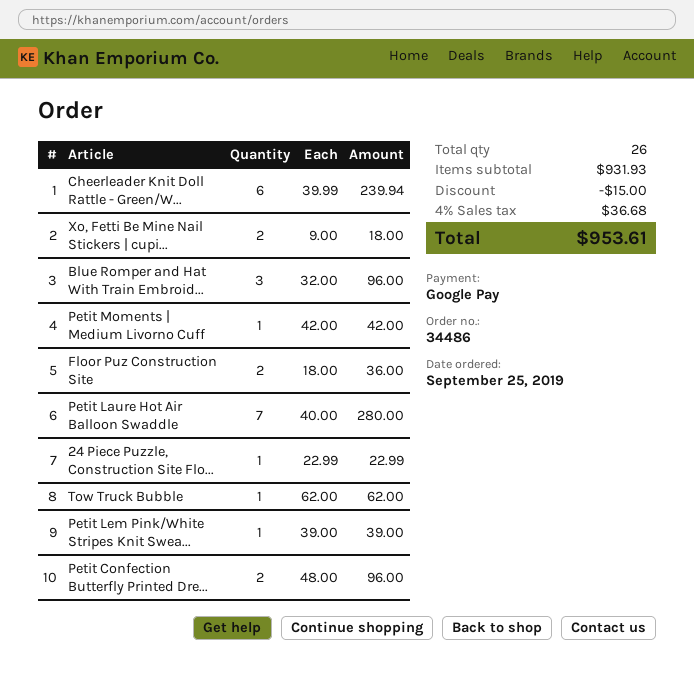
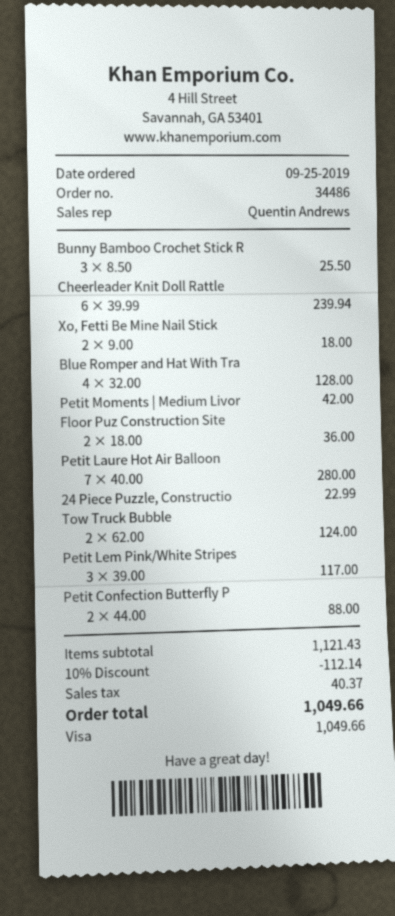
payment method: Google Pay -> Visa
Blue Romper and Hat With Train Embroid...: 3 x 32.00 = 96.00 -> 4 x 32.00 = 128.00
Tow Truck Bubble: 1 x 62.00 = 62.00 -> 2 x 62.00 = 124.00
Petit Lem Pink/White Stripes Knit Swea...: 1 x 39.00 = 39.00 -> 3 x 39.00 = 117.00
Petit Confection Butterfly Printed Dre...: 2 x 48.00 = 96.00 -> 2 x 44.00 = 88.00
Bunny Bamboo Crochet Stick R: none -> 3 x 8.50 = 25.50
subtotal: 931.93 -> 1121.43
discount: 15.00 -> 112.14
tax: 36.68 -> 40.37
total: 953.61 -> 1049.66

